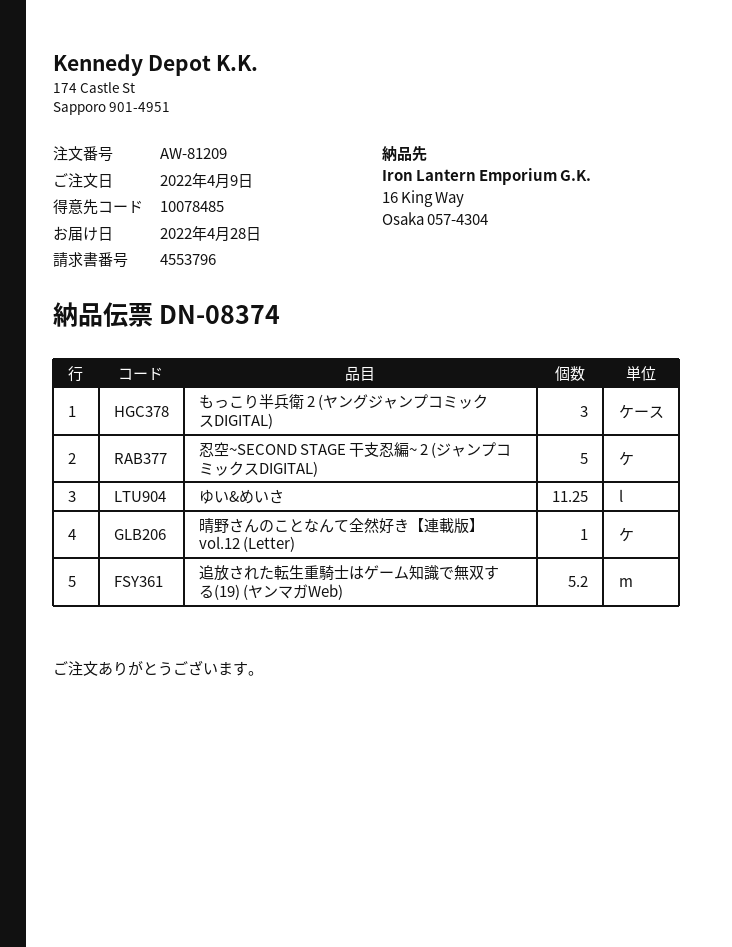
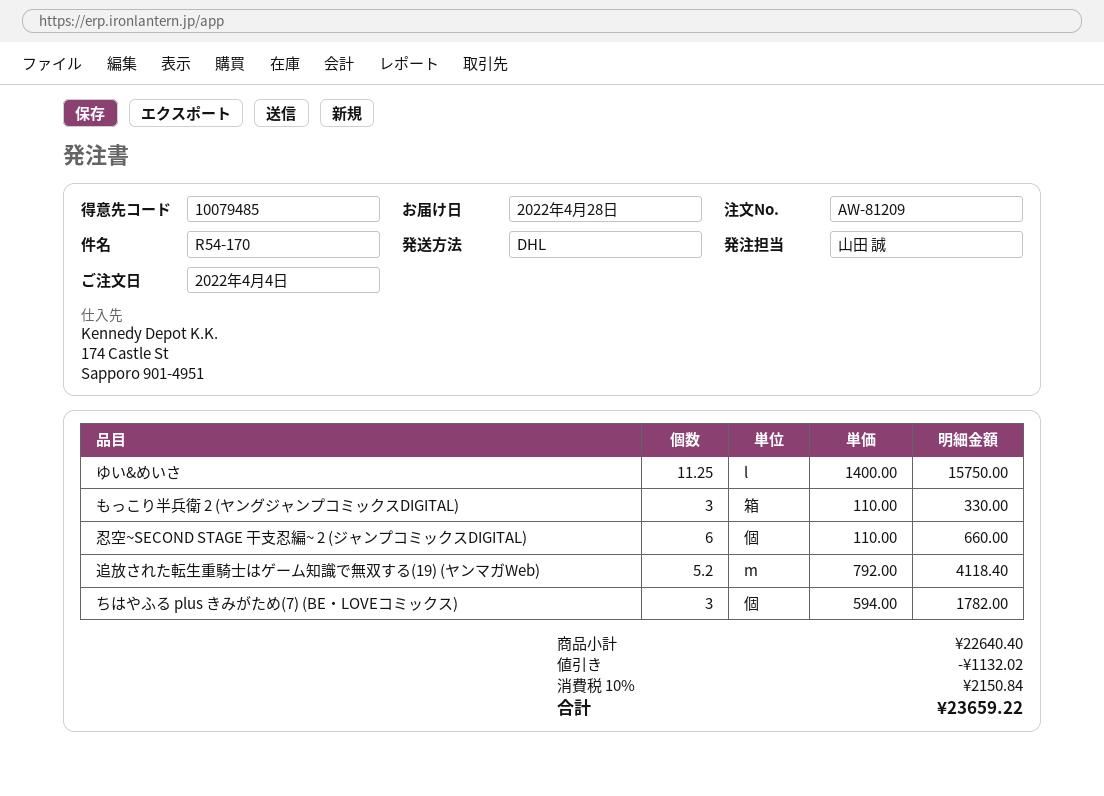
order date: 2022-04-09 -> 2022-04-04
customer number: 10078485 -> 10079485
忍空~SECOND STAGE 干支忍編~ 2 (ジャンプコミックスDIGITAL): 5 -> 6
晴野さんのことなんて全然好き【連載版】 vol.12 (Letter): 1 -> none
ちはやふる plus きみがため(7) (BE・LOVEコミックス): none -> 3

